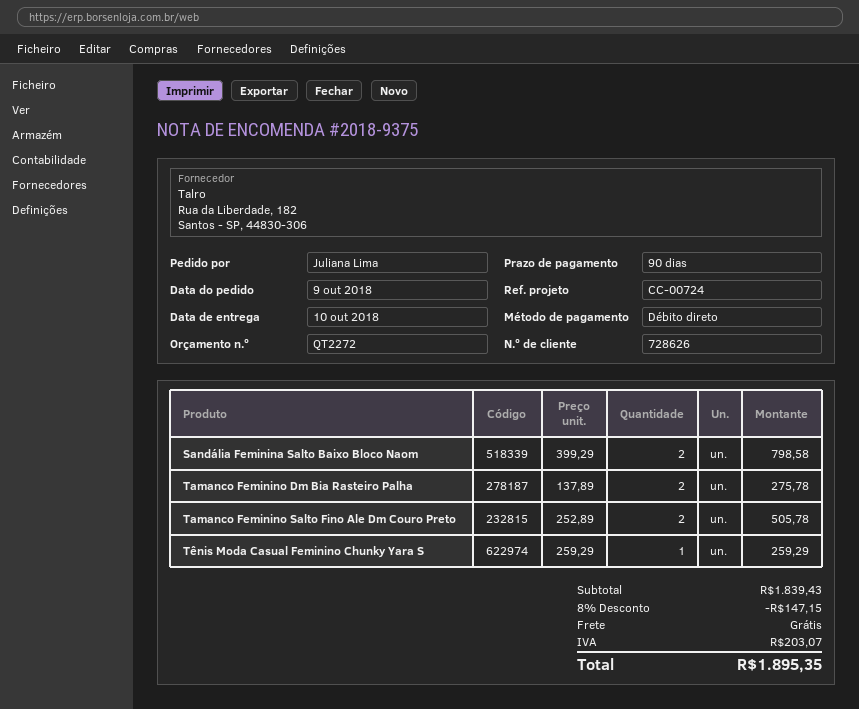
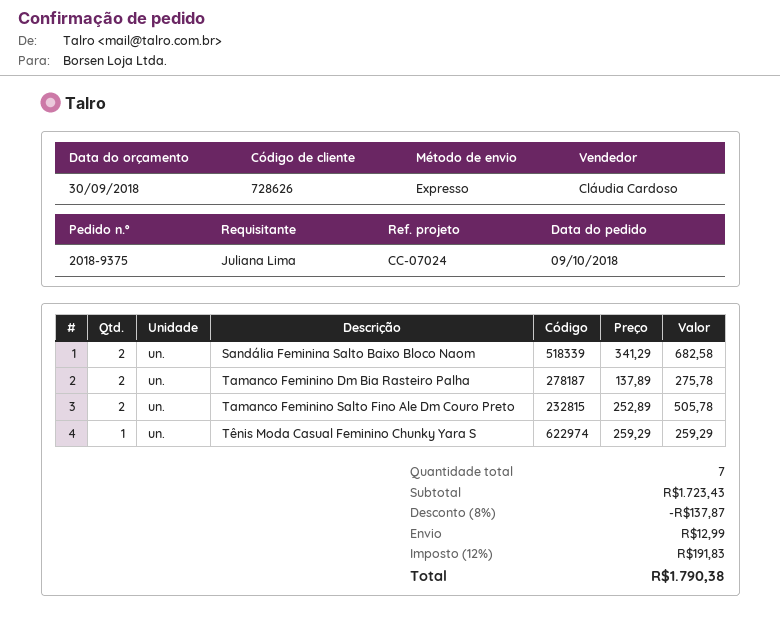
reference: CC-00724 -> CC-07024
Sandália Feminina Salto Baixo Bloco Naom: 2 x 399.29 = 798.58 -> 2 x 341.29 = 682.58
subtotal: 1839.43 -> 1723.43
discount: 8% = 147.15 -> 8% = 137.87
shipping: 0.00 -> 12.99
tax: 203.07 -> 191.83
total: 1895.35 -> 1790.38

